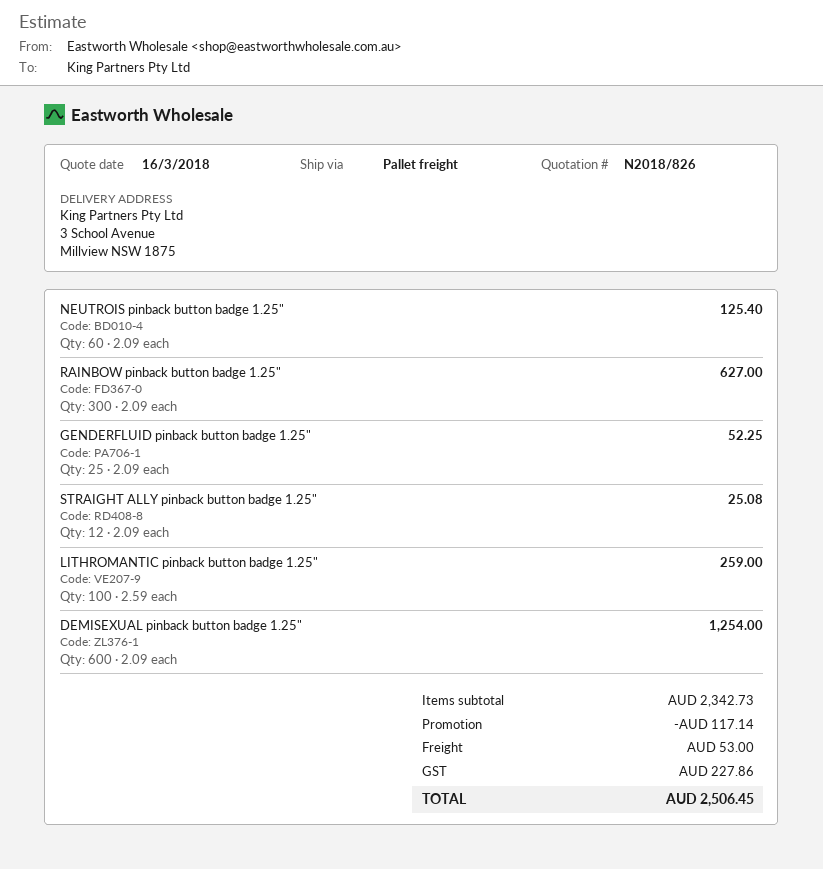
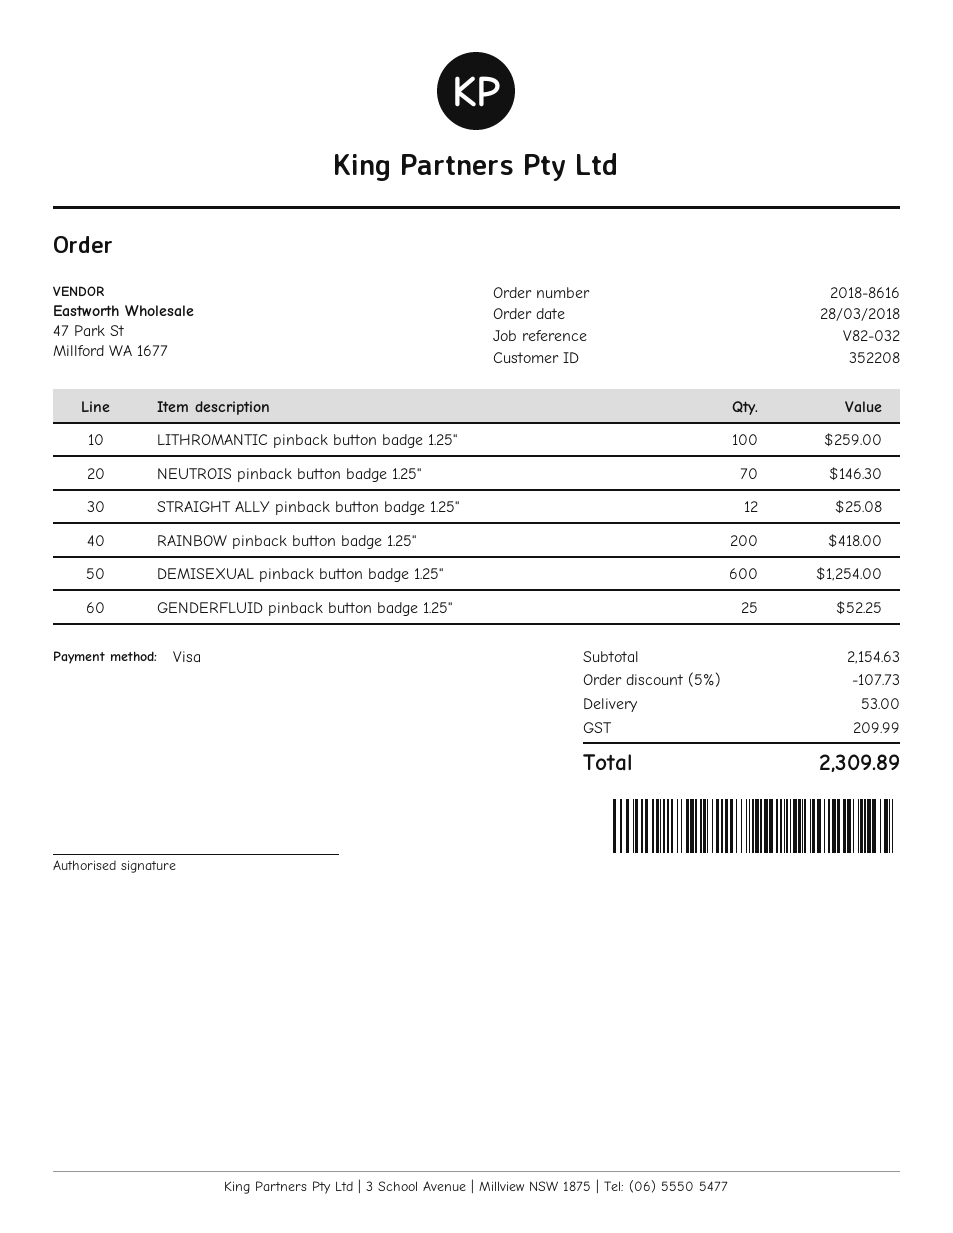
NEUTROIS pinback button badge 1.25": 60 for 125.40 -> 70 for 146.30
RAINBOW pinback button badge 1.25": 300 for 627.00 -> 200 for 418.00
subtotal: 2342.73 -> 2154.63
discount: 117.14 -> 107.73
tax: 227.86 -> 209.99
total: 2506.45 -> 2309.89

